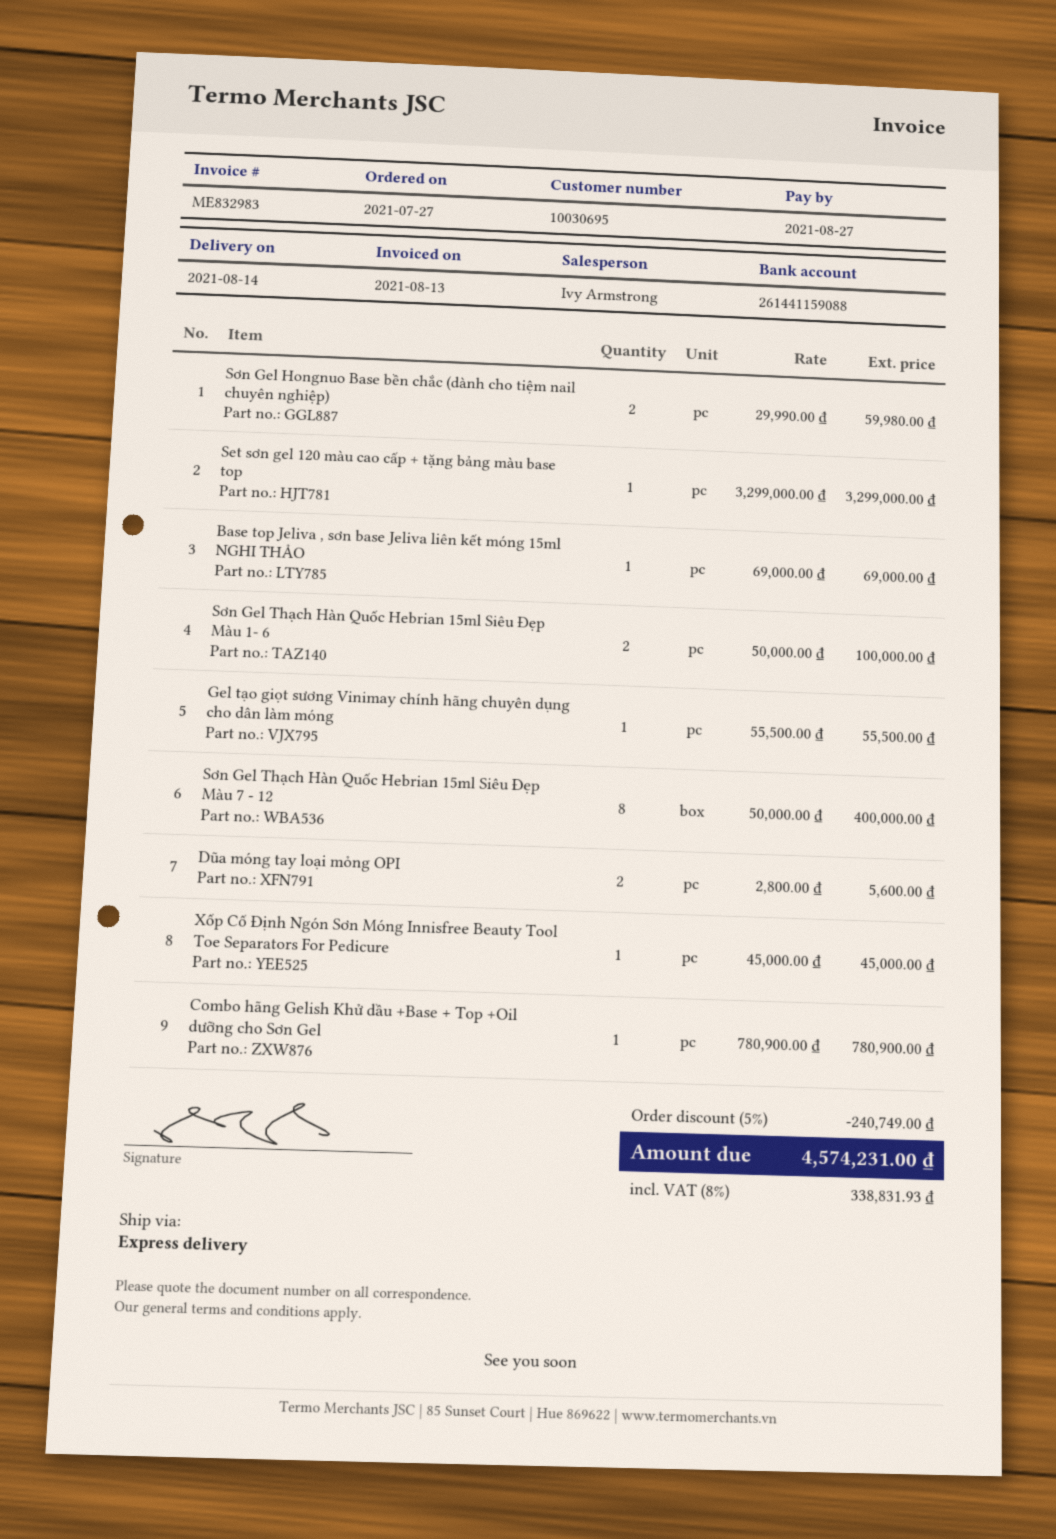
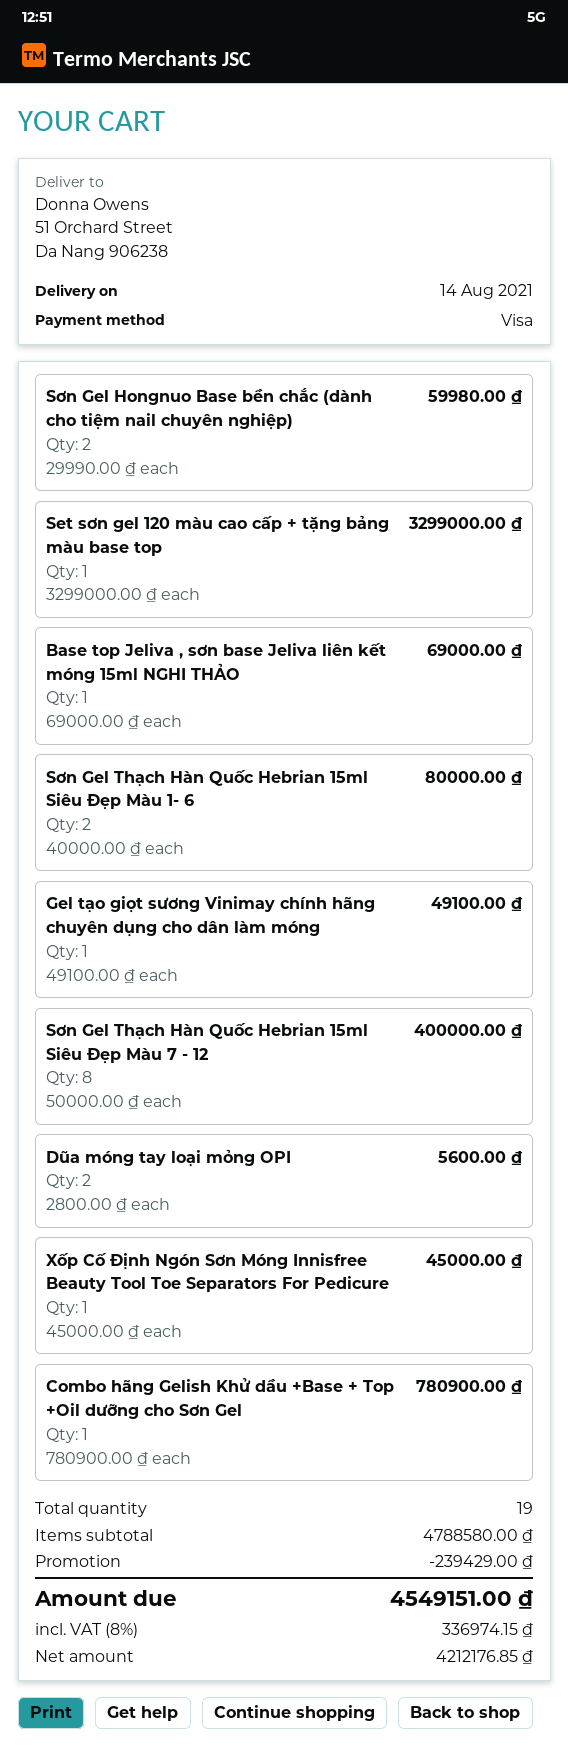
Sơn Gel Thạch Hàn Quốc Hebrian 15ml Siêu Đẹp Màu 1- 6: 2 x 50000.00 = 100000.00 -> 2 x 40000.00 = 80000.00
Gel tạo giọt sương Vinimay chính hãng chuyên dụng cho dân làm móng: 1 x 55500.00 = 55500.00 -> 1 x 49100.00 = 49100.00
discount: 240749.00 -> 239429.00
tax: 8% = 338831.93 -> 8% = 336974.15
total: 4574231.00 -> 4549151.00

